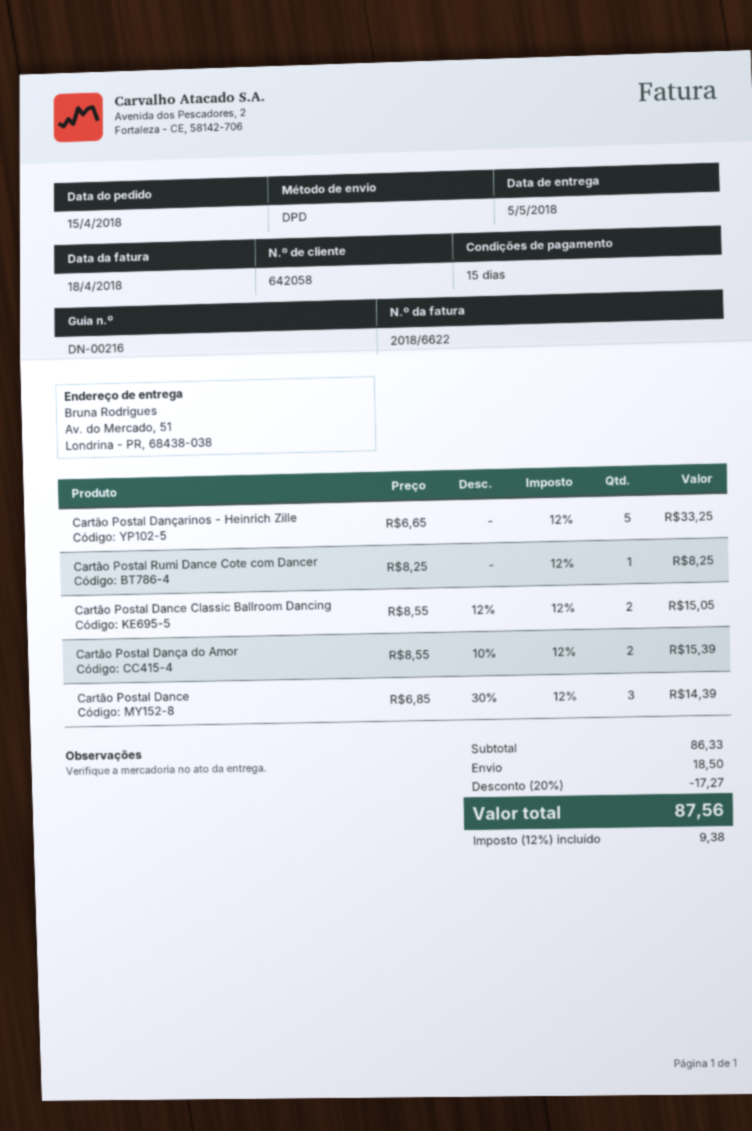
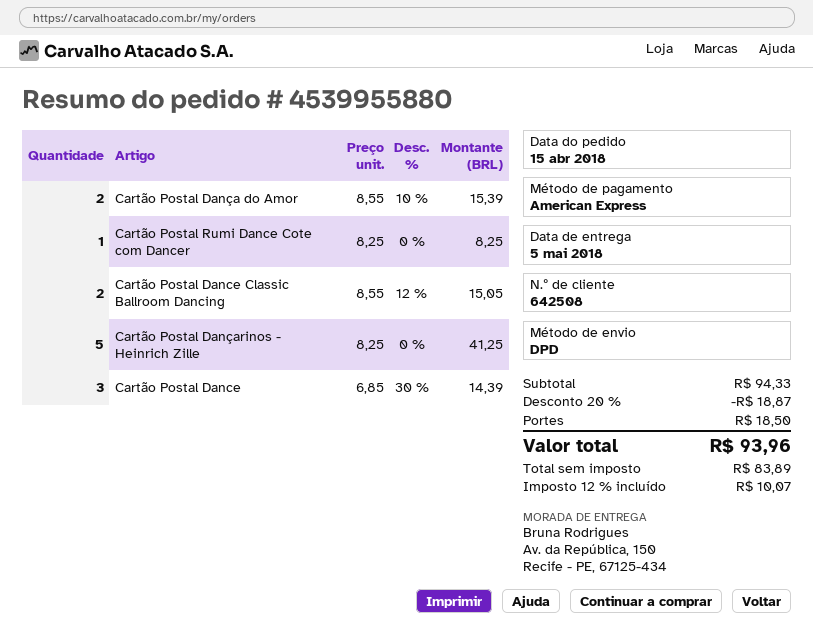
customer number: 642058 -> 642508
ship to: Av. do Mercado, 51, Londrina - PR, 68438-038 -> Av. da República, 150, Recife - PE, 67125-434
Cartão Postal Dançarinos - Heinrich Zille: 5 x 6.65 = 33.25 -> 5 x 8.25 = 41.25
subtotal: 86.33 -> 94.33
discount: 20% = 17.27 -> 20% = 18.87
tax: 12% = 9.38 -> 12% = 10.07
total: 87.56 -> 93.96

